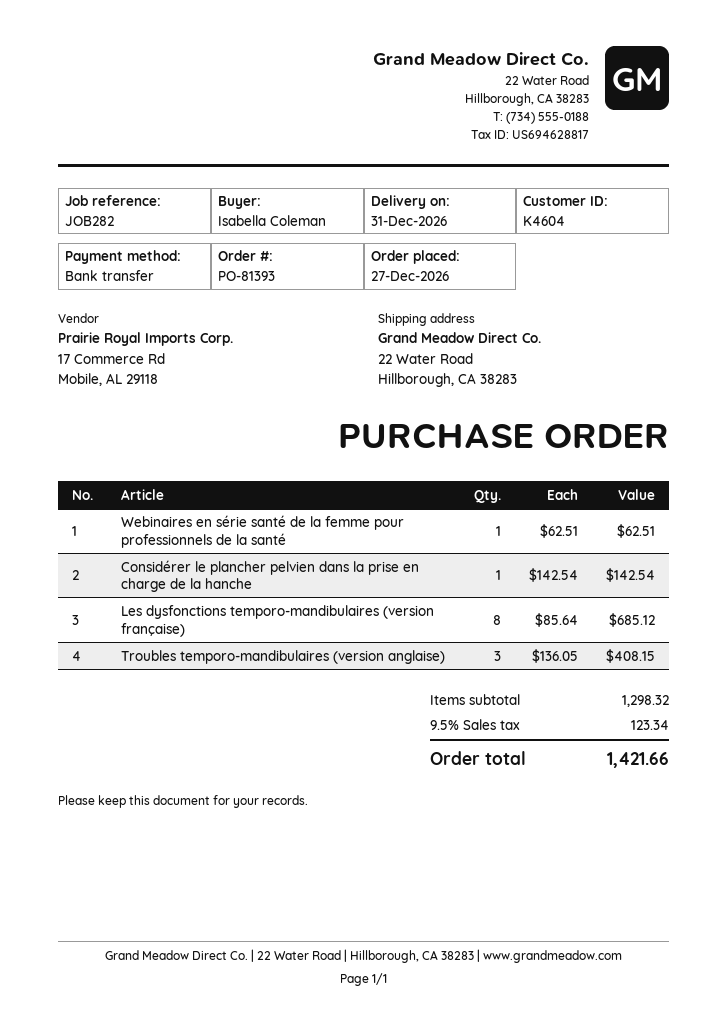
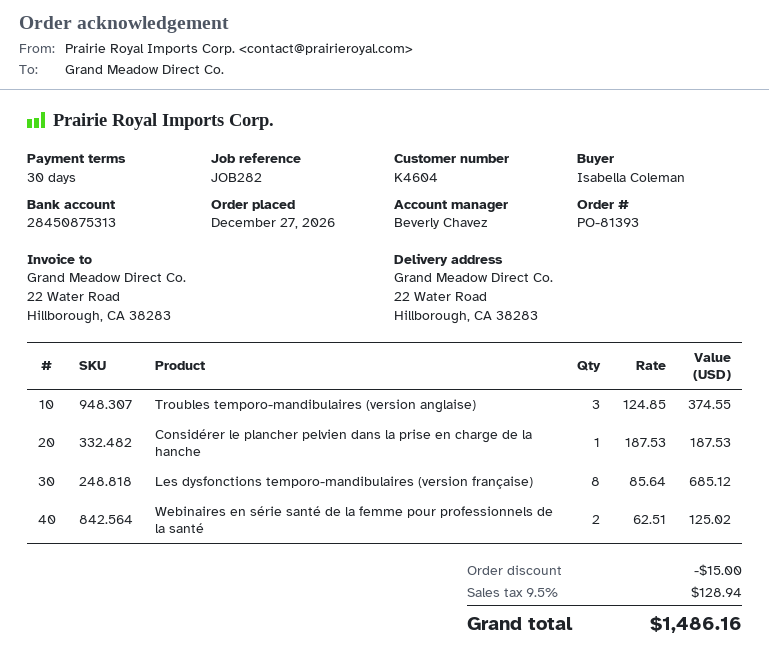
Webinaires en série santé de la femme pour professionnels de la santé: 1 x 62.51 = 62.51 -> 2 x 62.51 = 125.02
Considérer le plancher pelvien dans la prise en charge de la hanche: 1 x 142.54 = 142.54 -> 1 x 187.53 = 187.53
Troubles temporo-mandibulaires (version anglaise): 3 x 136.05 = 408.15 -> 3 x 124.85 = 374.55
discount: none -> 15.00
tax: 9.5% = 123.34 -> 9.5% = 128.94
total: 1421.66 -> 1486.16

